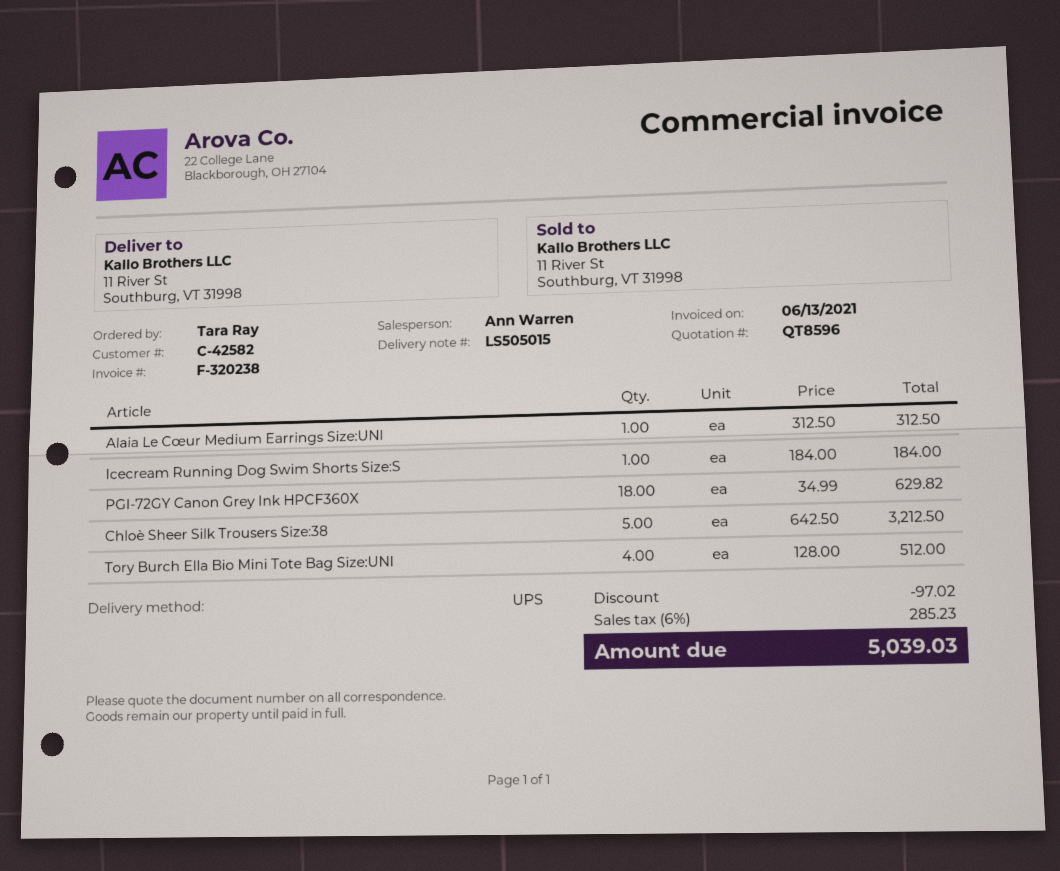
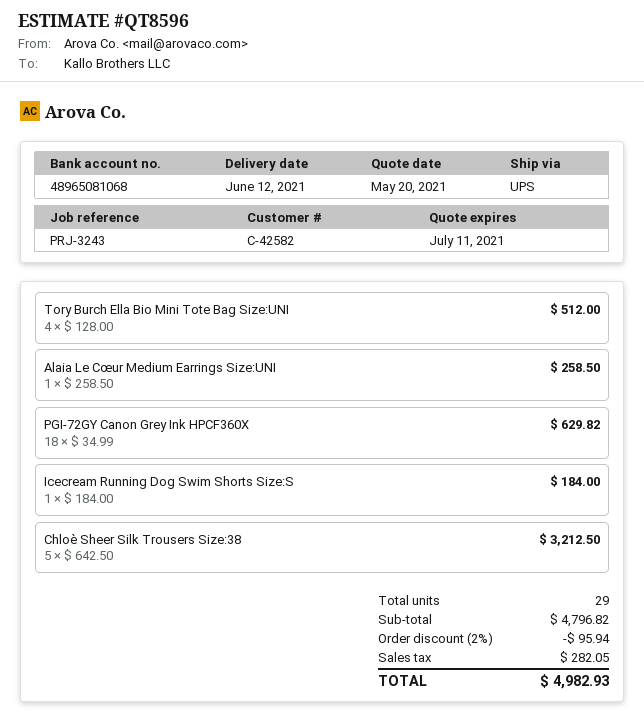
Alaia Le Cœur Medium Earrings Size:UNI: 1 x 312.50 = 312.50 -> 1 x 258.50 = 258.50
discount: 97.02 -> 95.94
tax: 285.23 -> 282.05
total: 5039.03 -> 4982.93

